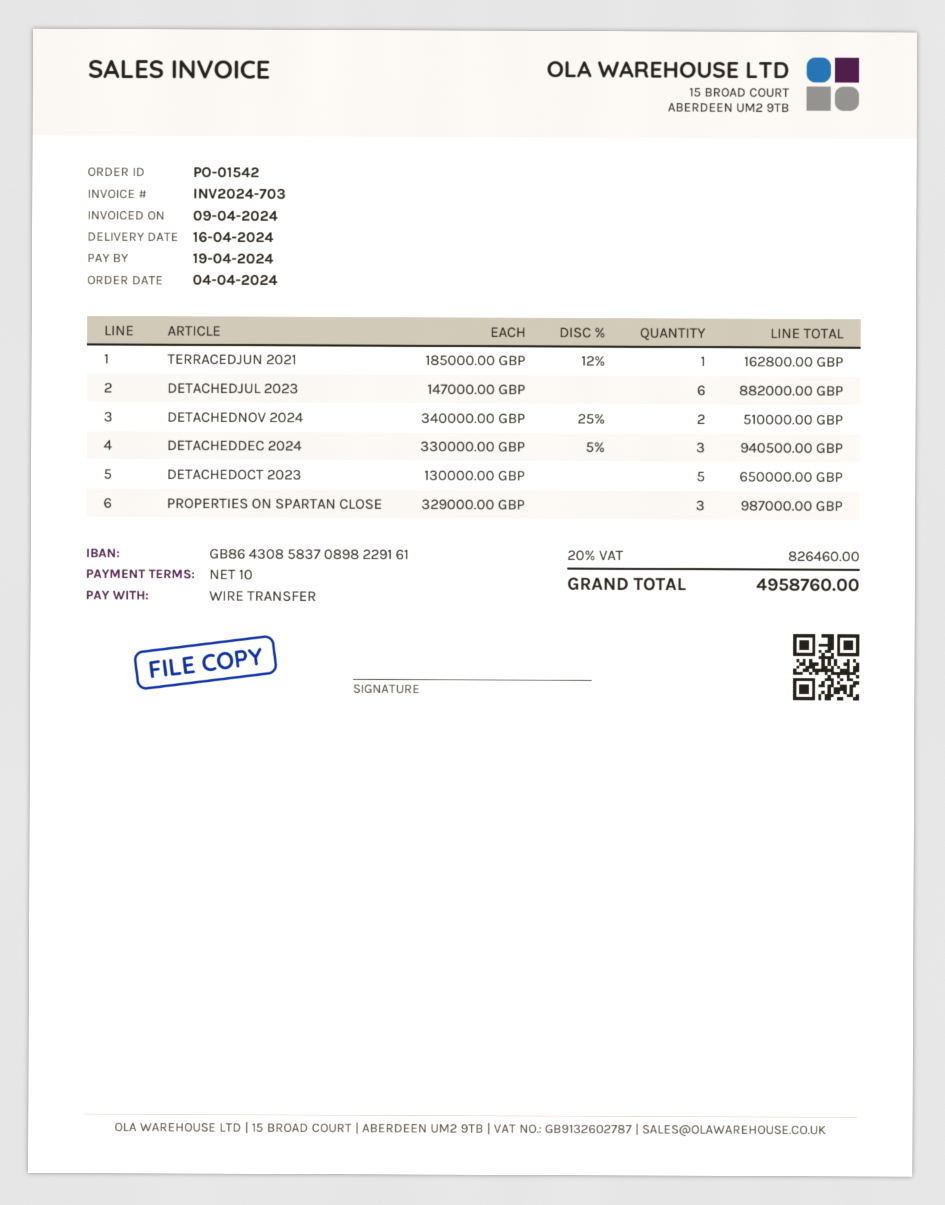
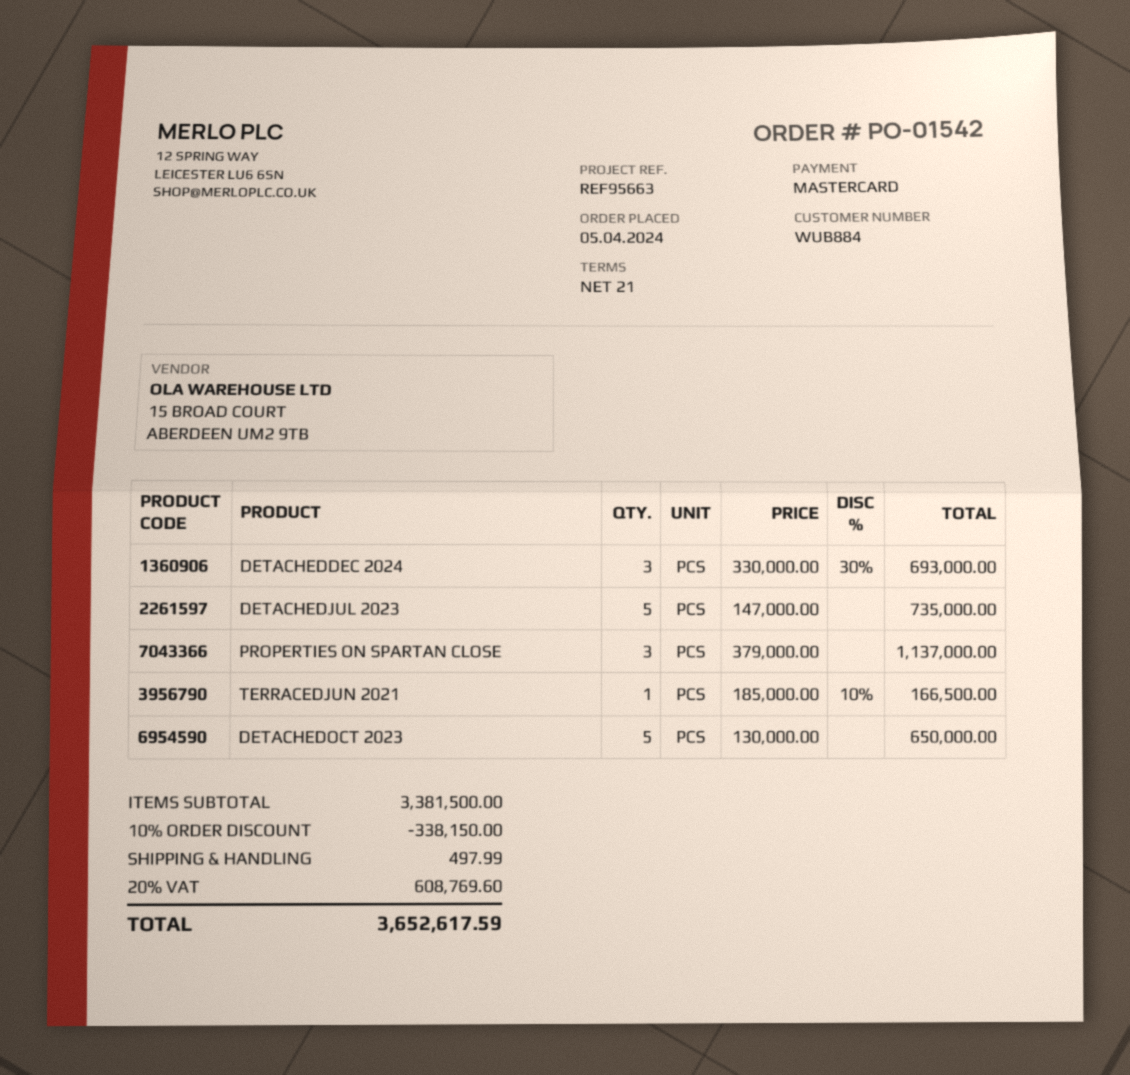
order date: 2024-04-04 -> 2024-04-05
payment terms: 10 days -> 21 days
payment method: bank transfer -> Mastercard
TERRACEDJUN 2021: 1 x 185000.00 - 12% = 162800.00 -> 1 x 185000.00 - 10% = 166500.00
DETACHEDJUL 2023: 6 x 147000.00 = 882000.00 -> 5 x 147000.00 = 735000.00
DETACHEDNOV 2024: 2 x 340000.00 - 25% = 510000.00 -> none
DETACHEDDEC 2024: 3 x 330000.00 - 5% = 940500.00 -> 3 x 330000.00 - 30% = 693000.00
PROPERTIES ON SPARTAN CLOSE: 3 x 329000.00 = 987000.00 -> 3 x 379000.00 = 1137000.00
discount: none -> 10% = 338150.00
shipping: none -> 497.99
tax: 20% = 826460.00 -> 20% = 608769.60
total: 4958760.00 -> 3652617.59

